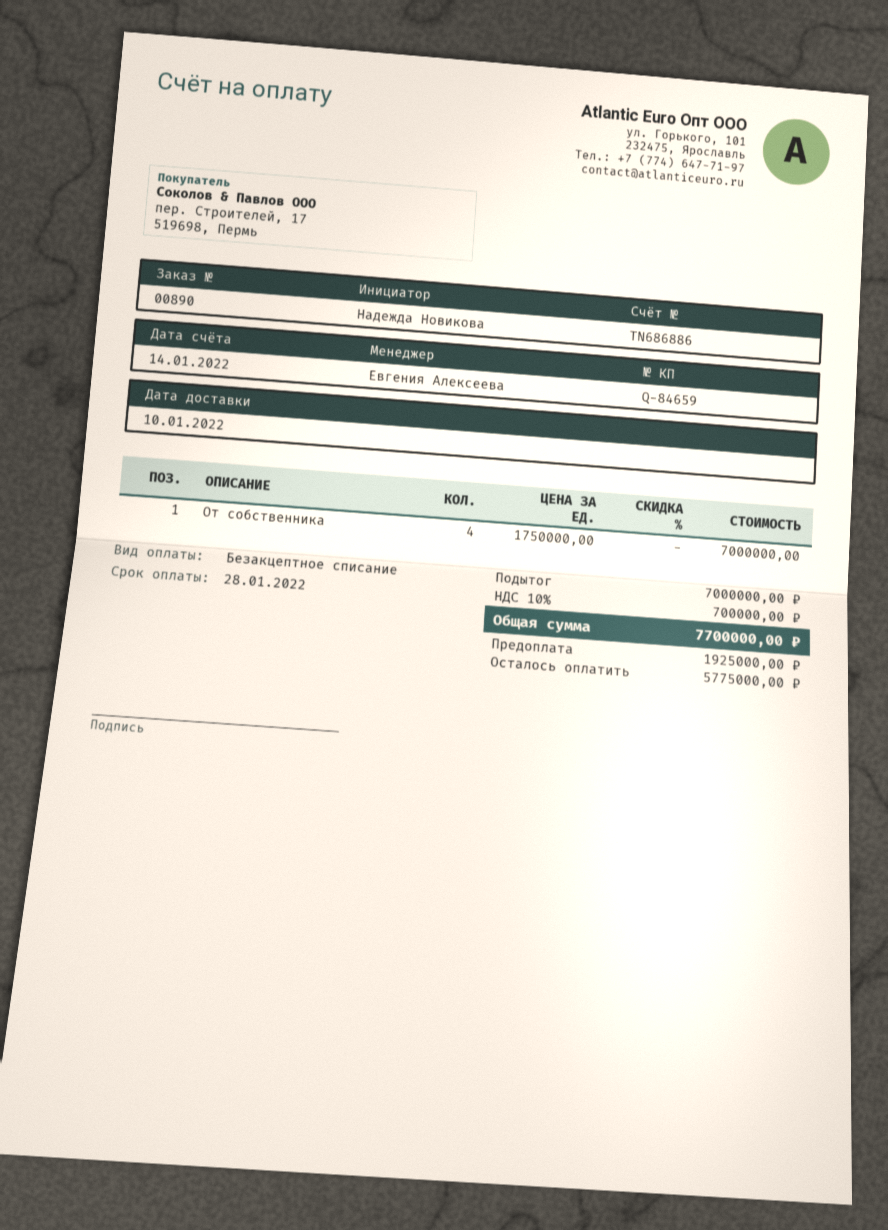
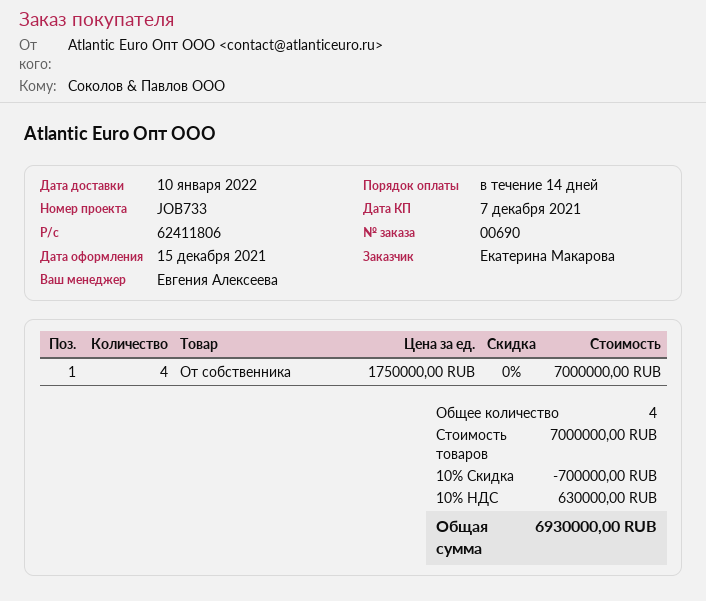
order number: 00890 -> 00690
ordered by: Надежда Новикова -> Екатерина Макарова
discount: none -> 10% = 700000.00
tax: 10% = 700000.00 -> 10% = 630000.00
total: 7700000.00 -> 6930000.00

